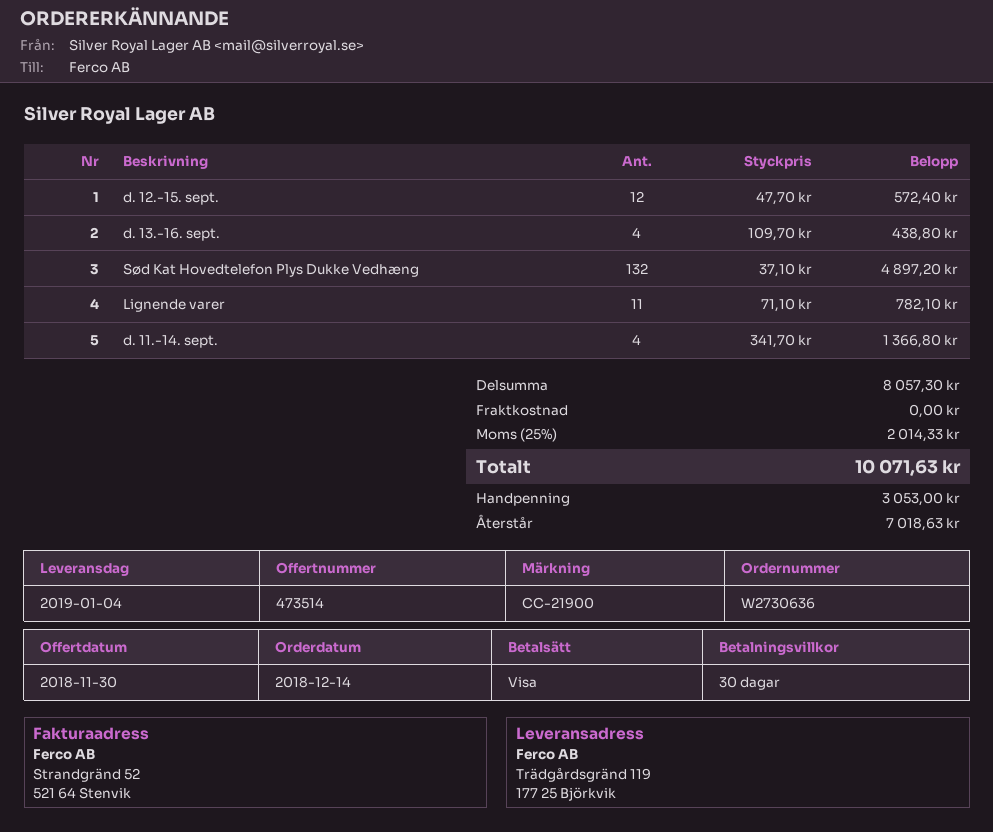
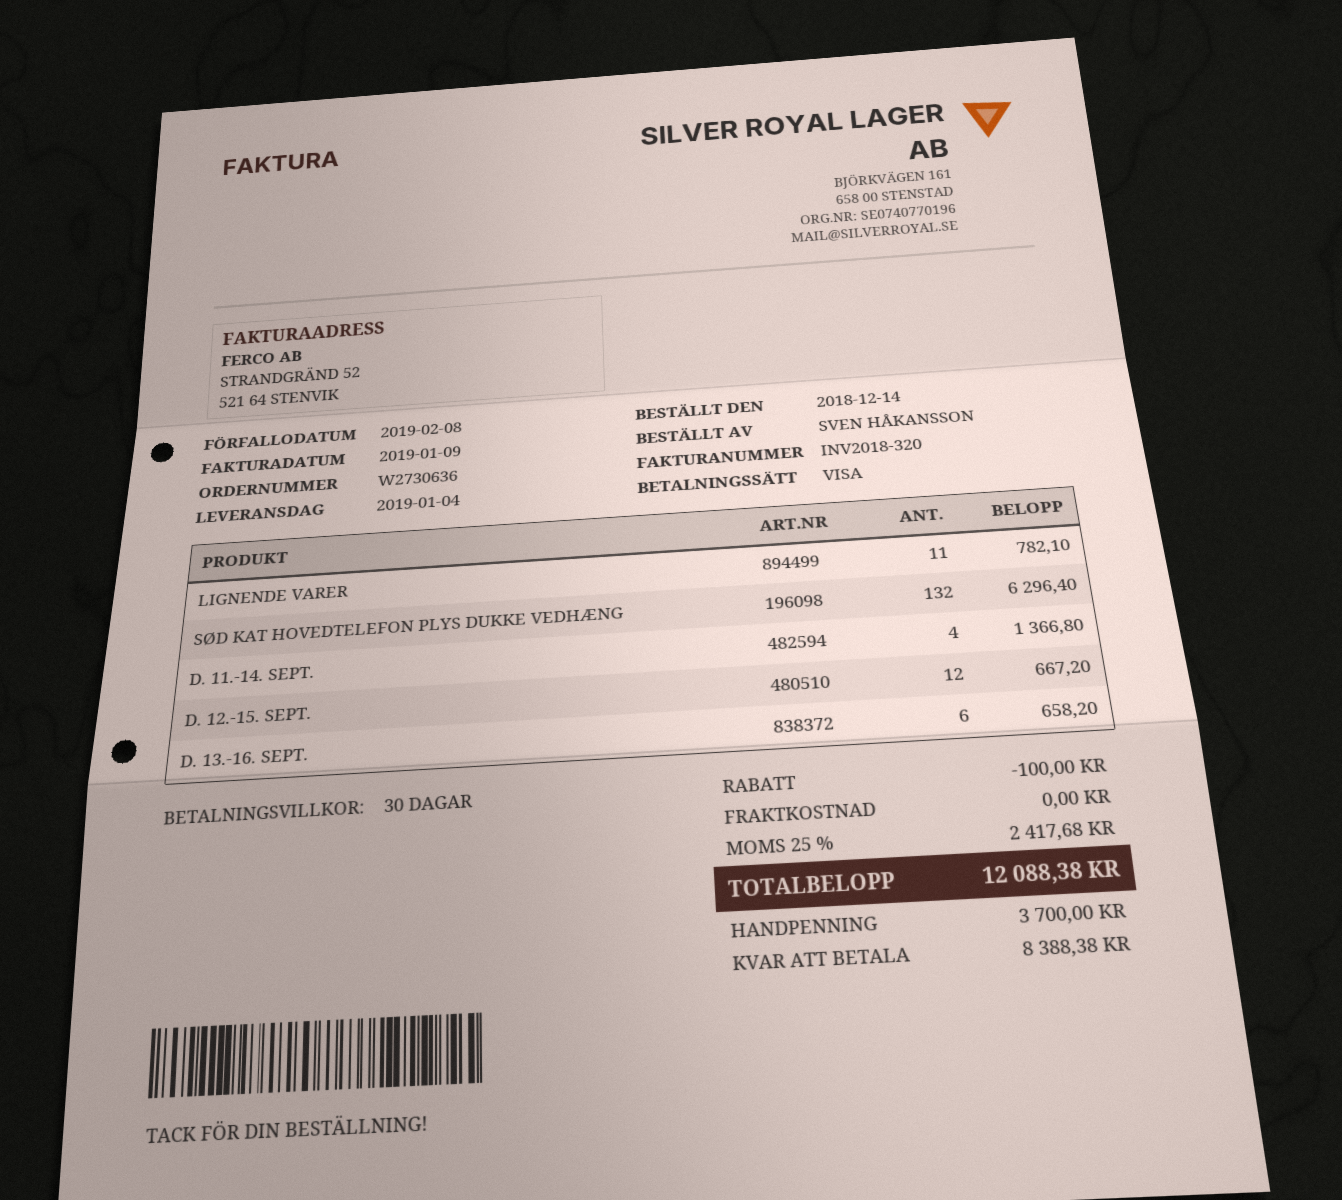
d. 12.-15. sept.: 12 for 572.40 -> 12 for 667.20
d. 13.-16. sept.: 4 for 438.80 -> 6 for 658.20
Sød Kat Hovedtelefon Plys Dukke Vedhæng: 132 for 4897.20 -> 132 for 6296.40
discount: none -> 100.00
tax: 25% = 2014.33 -> 25% = 2417.68
total: 10071.63 -> 12088.38
deposit: 3053.00 -> 3700.00
balance: 7018.63 -> 8388.38

